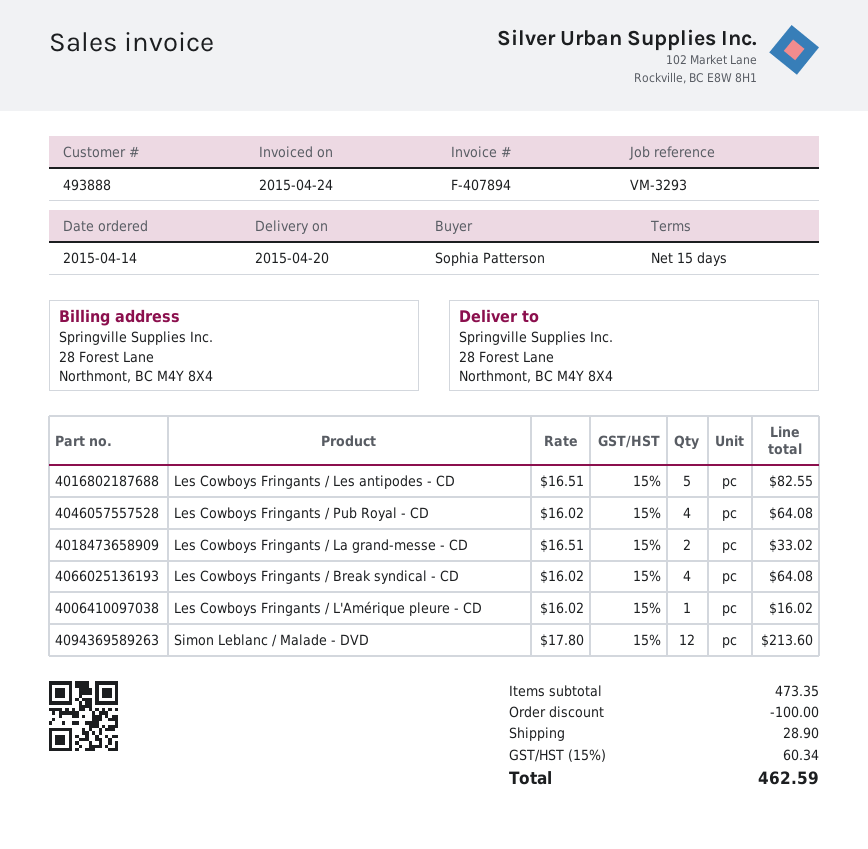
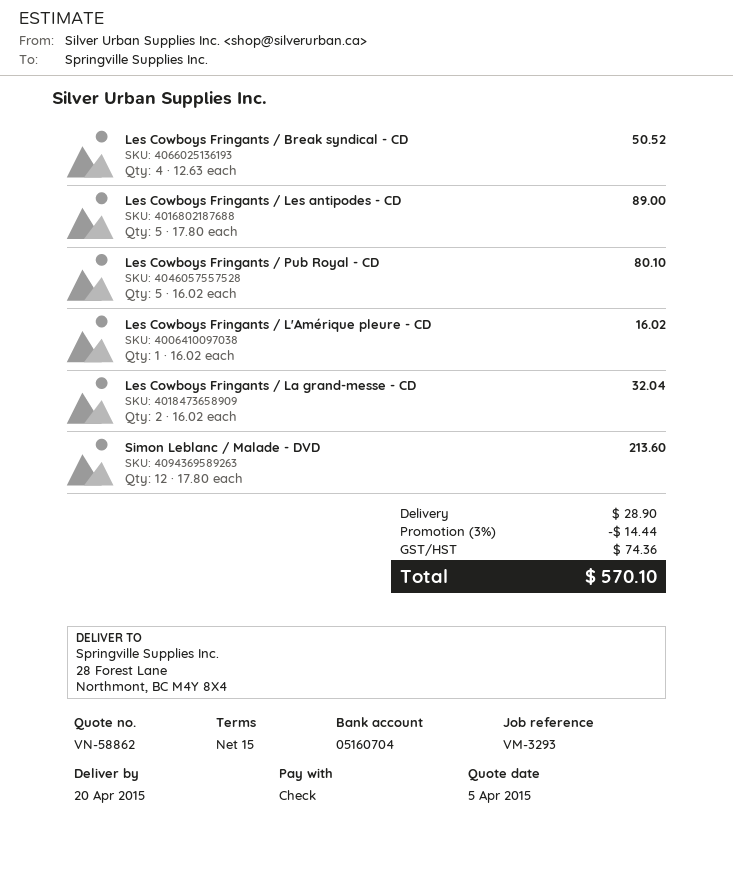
Les Cowboys Fringants / Les antipodes - CD: 5 x 16.51 = 82.55 -> 5 x 17.80 = 89.00
Les Cowboys Fringants / Pub Royal - CD: 4 x 16.02 = 64.08 -> 5 x 16.02 = 80.10
Les Cowboys Fringants / La grand-messe - CD: 2 x 16.51 = 33.02 -> 2 x 16.02 = 32.04
Les Cowboys Fringants / Break syndical - CD: 4 x 16.02 = 64.08 -> 4 x 12.63 = 50.52
discount: 100.00 -> 14.44
tax: 60.34 -> 74.36
total: 462.59 -> 570.10

